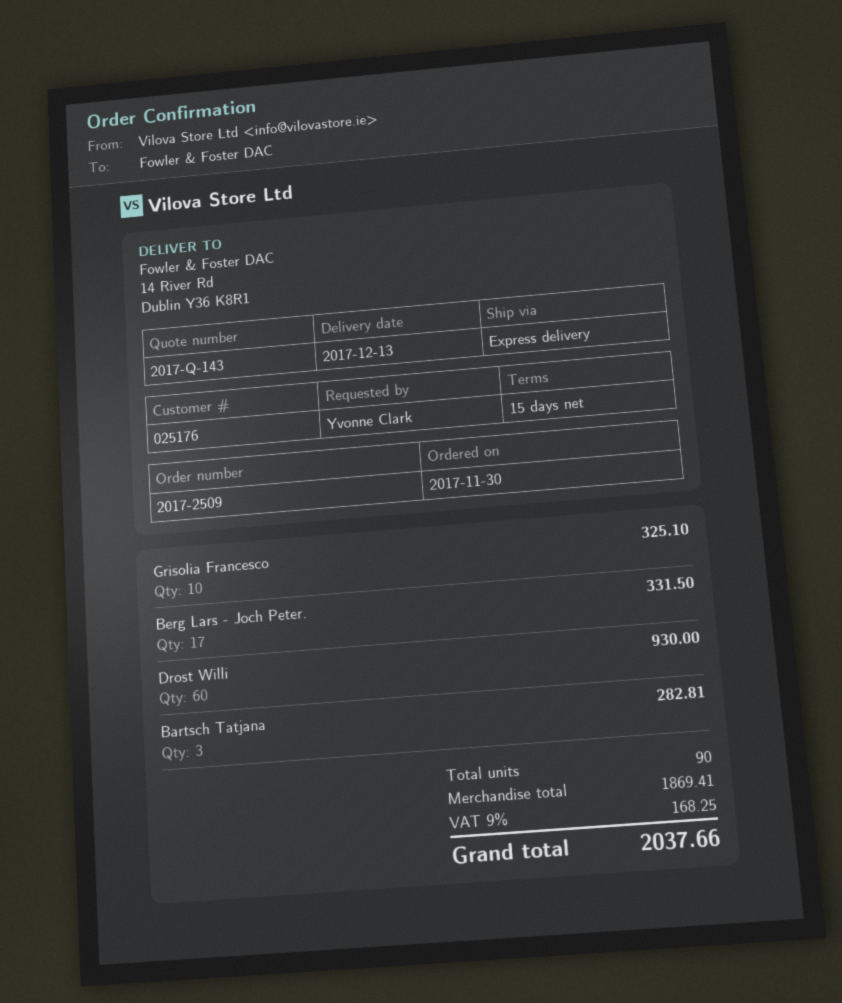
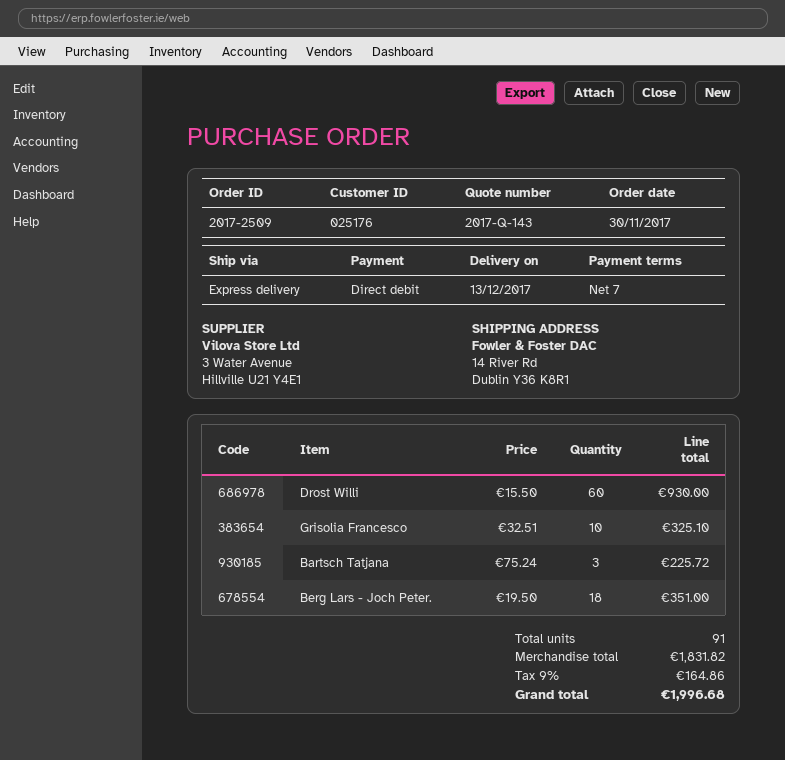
payment terms: 15 days -> 7 days
Berg Lars - Joch Peter.: 17 for 331.50 -> 18 for 351.00
Bartsch Tatjana: 3 for 282.81 -> 3 for 225.72
total quantity: 90 -> 91
subtotal: 1869.41 -> 1831.82
tax: 9% = 168.25 -> 9% = 164.86
total: 2037.66 -> 1996.68

